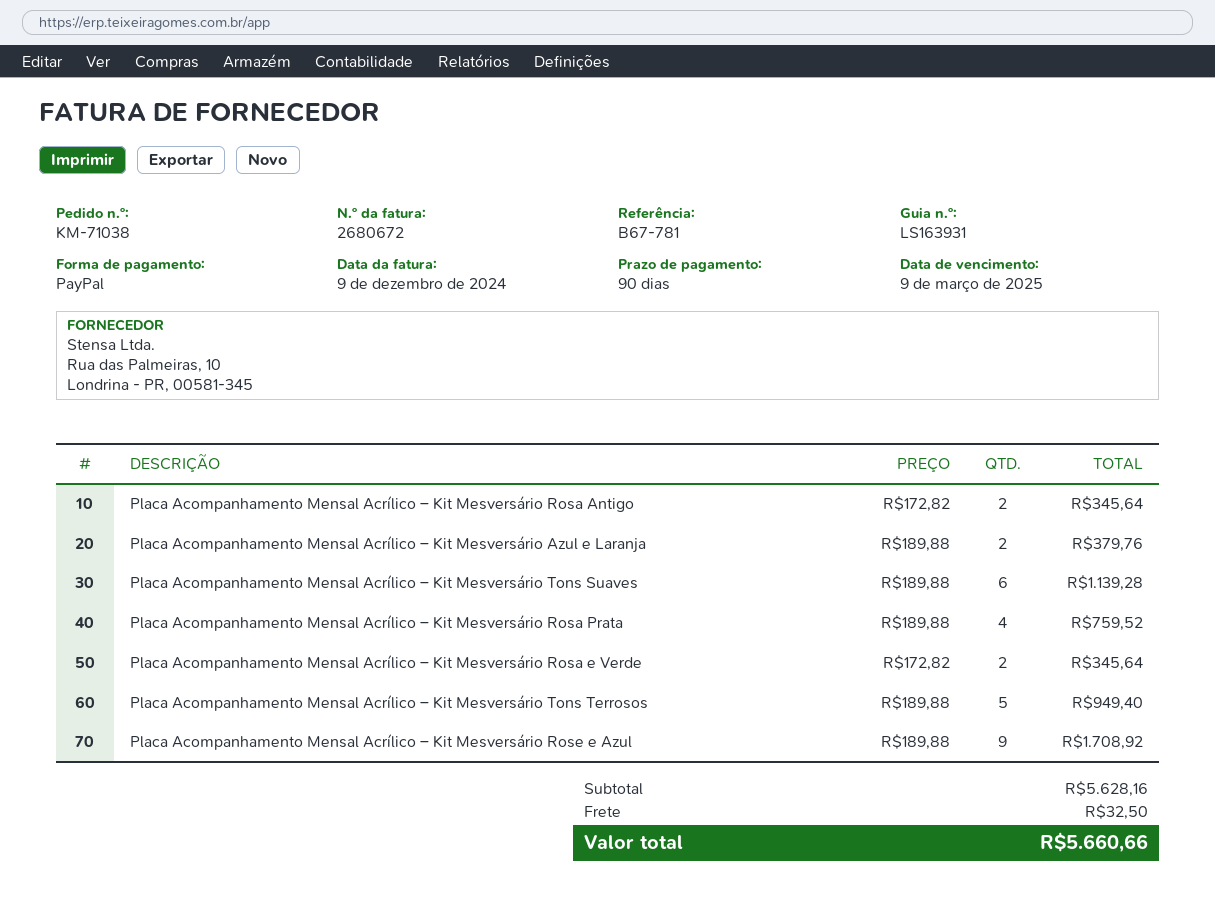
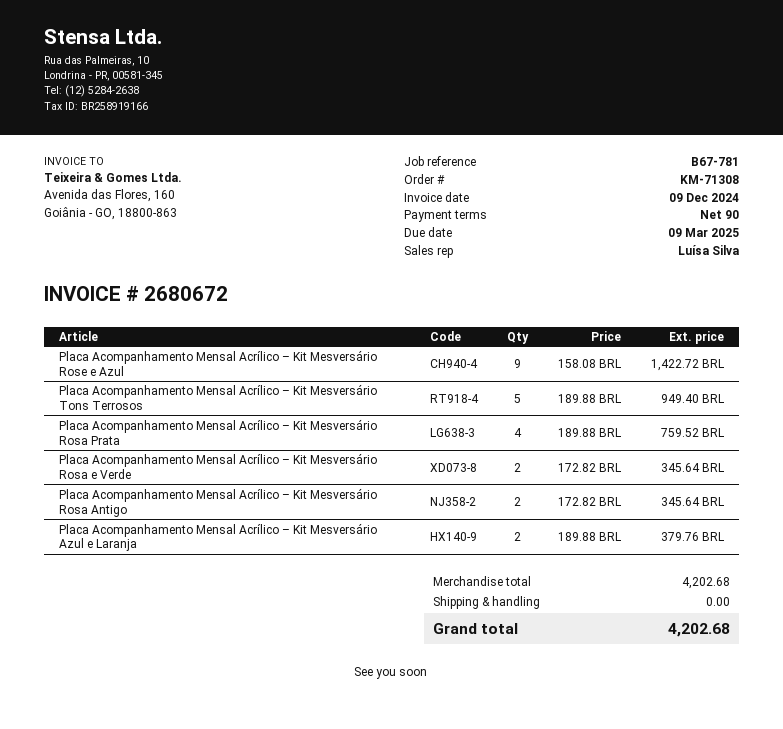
order number: KM-71038 -> KM-71308
Placa Acompanhamento Mensal Acrílico – Kit Mesversário Tons Suaves: 6 x 189.88 = 1139.28 -> none
Placa Acompanhamento Mensal Acrílico – Kit Mesversário Rose e Azul: 9 x 189.88 = 1708.92 -> 9 x 158.08 = 1422.72
subtotal: 5628.16 -> 4202.68
shipping: 32.50 -> 0.00
total: 5660.66 -> 4202.68

